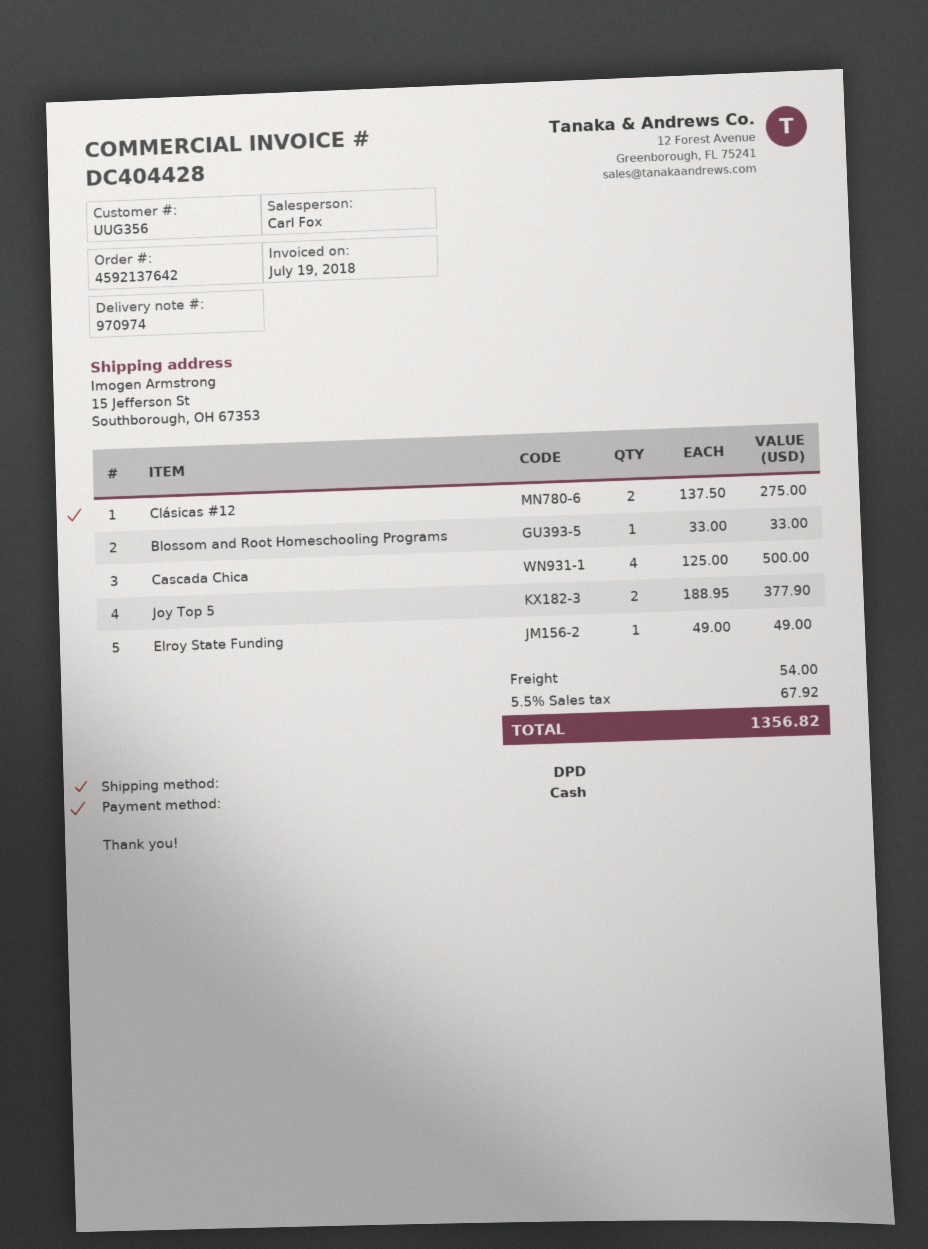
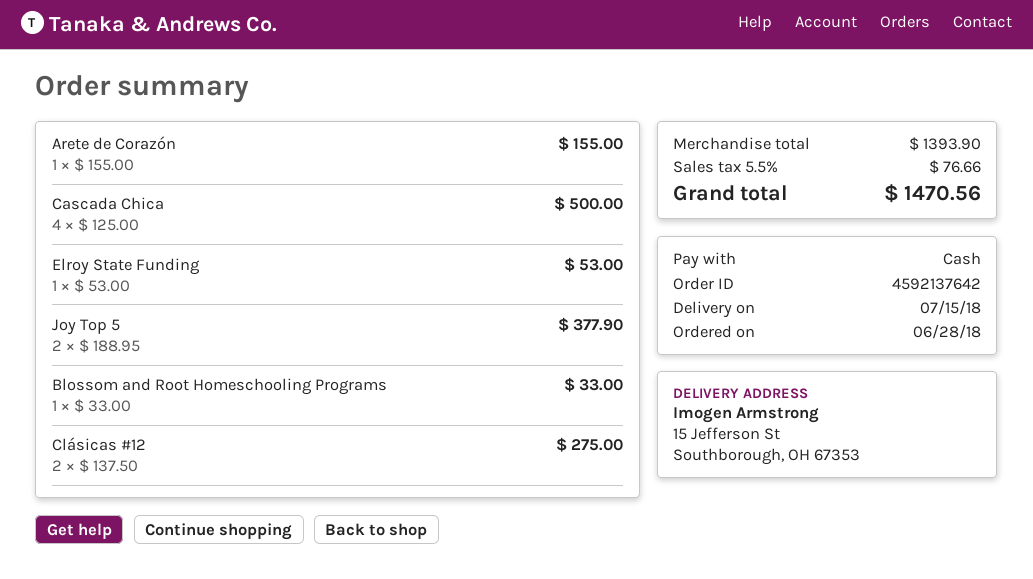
Elroy State Funding: 1 x 49.00 = 49.00 -> 1 x 53.00 = 53.00
Arete de Corazón: none -> 1 x 155.00 = 155.00
shipping: 54.00 -> none
tax: 5.5% = 67.92 -> 5.5% = 76.66
total: 1356.82 -> 1470.56

